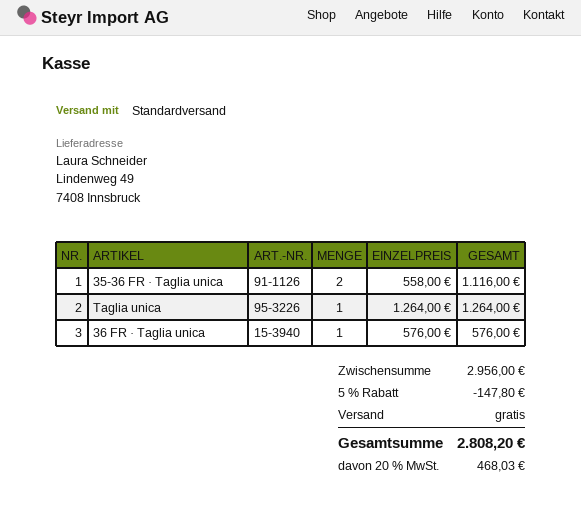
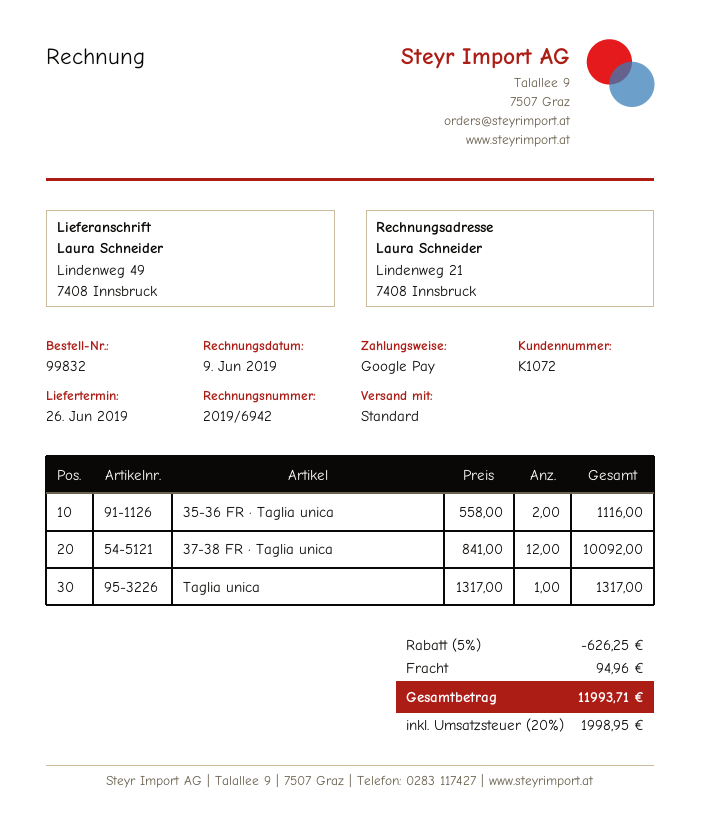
Taglia unica: 1 x 1264.00 = 1264.00 -> 1 x 1317.00 = 1317.00
36 FR · Taglia unica: 1 x 576.00 = 576.00 -> none
37-38 FR · Taglia unica: none -> 12 x 841.00 = 10092.00
discount: 5% = 147.80 -> 5% = 626.25
shipping: 0.00 -> 94.96
tax: 20% = 468.03 -> 20% = 1998.95
total: 2808.20 -> 11993.71

